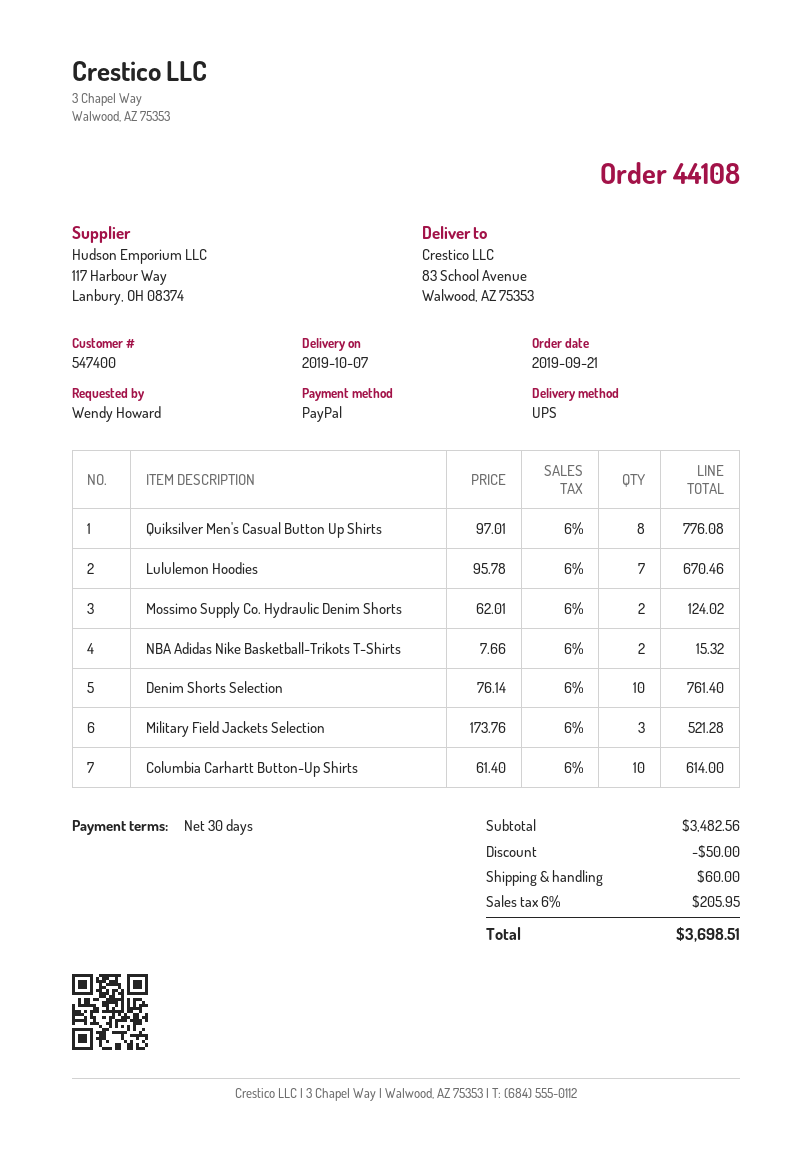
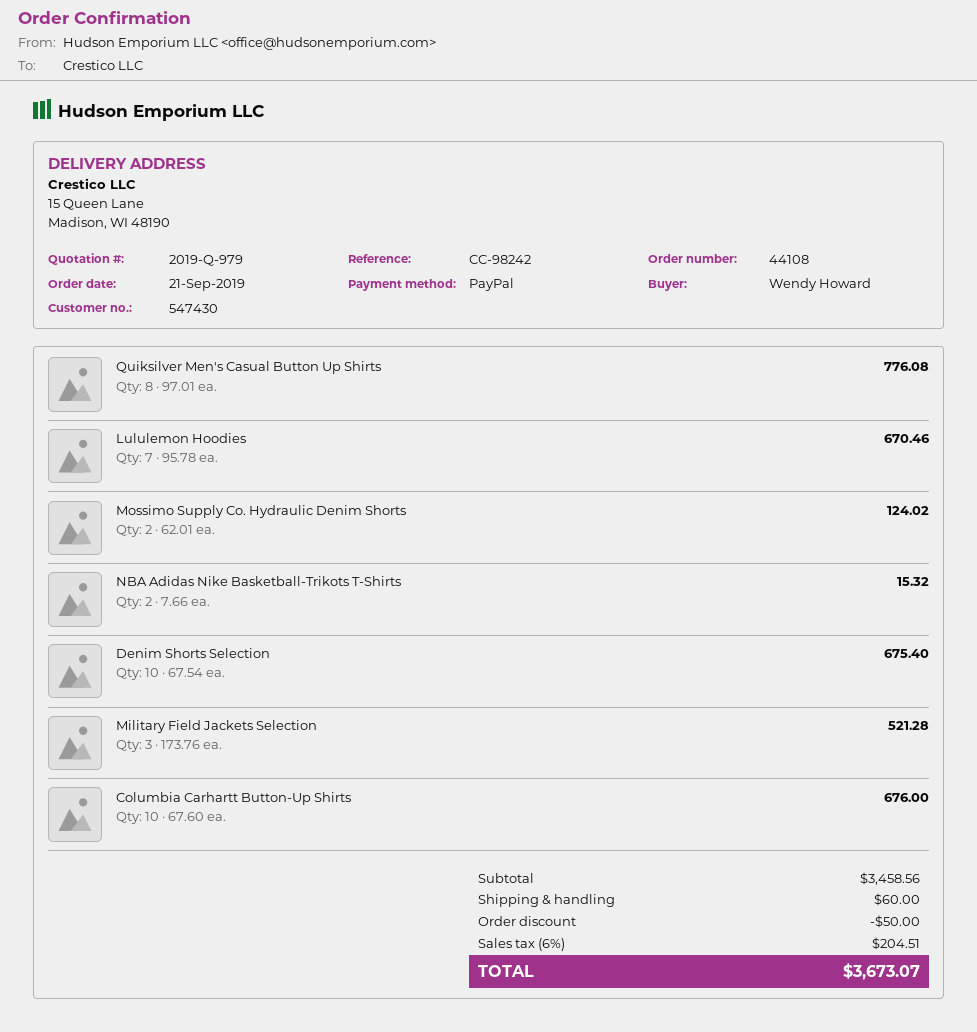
customer number: 547400 -> 547430
ship to: 83 School Avenue, Walwood, AZ 75353 -> 15 Queen Lane, Madison, WI 48190
Denim Shorts Selection: 10 x 76.14 = 761.40 -> 10 x 67.54 = 675.40
Columbia Carhartt Button-Up Shirts: 10 x 61.40 = 614.00 -> 10 x 67.60 = 676.00
subtotal: 3482.56 -> 3458.56
tax: 6% = 205.95 -> 6% = 204.51
total: 3698.51 -> 3673.07

